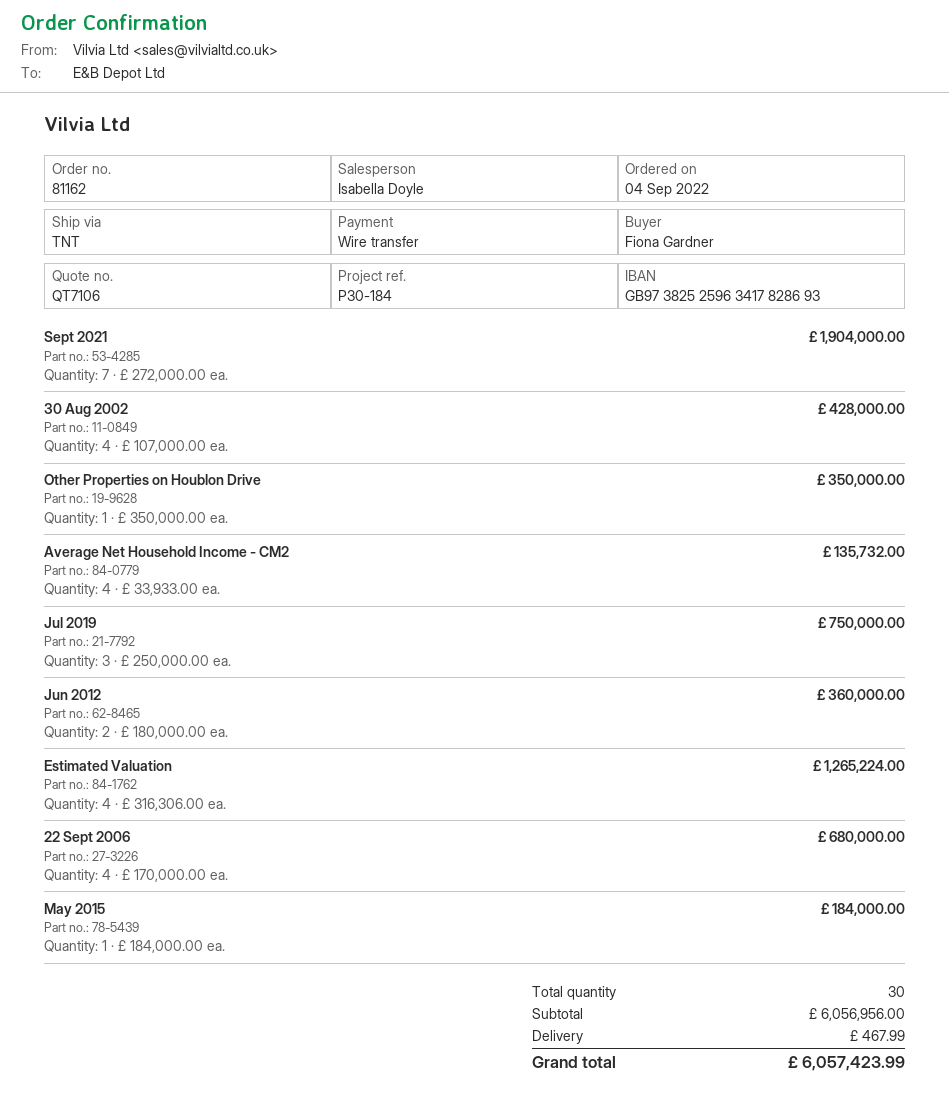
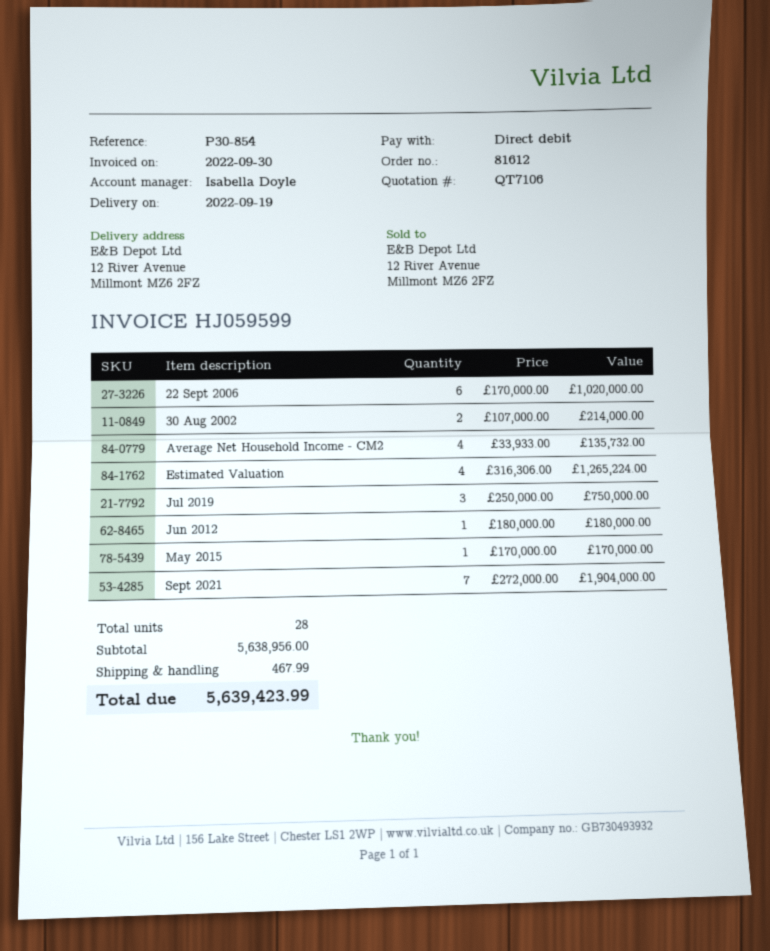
order number: 81162 -> 81612
reference: P30-184 -> P30-854
payment method: bank transfer -> direct debit
30 Aug 2002: 4 x 107000.00 = 428000.00 -> 2 x 107000.00 = 214000.00
Other Properties on Houblon Drive: 1 x 350000.00 = 350000.00 -> none
Jun 2012: 2 x 180000.00 = 360000.00 -> 1 x 180000.00 = 180000.00
22 Sept 2006: 4 x 170000.00 = 680000.00 -> 6 x 170000.00 = 1020000.00
May 2015: 1 x 184000.00 = 184000.00 -> 1 x 170000.00 = 170000.00
total quantity: 30 -> 28
subtotal: 6056956.00 -> 5638956.00
total: 6057423.99 -> 5639423.99

